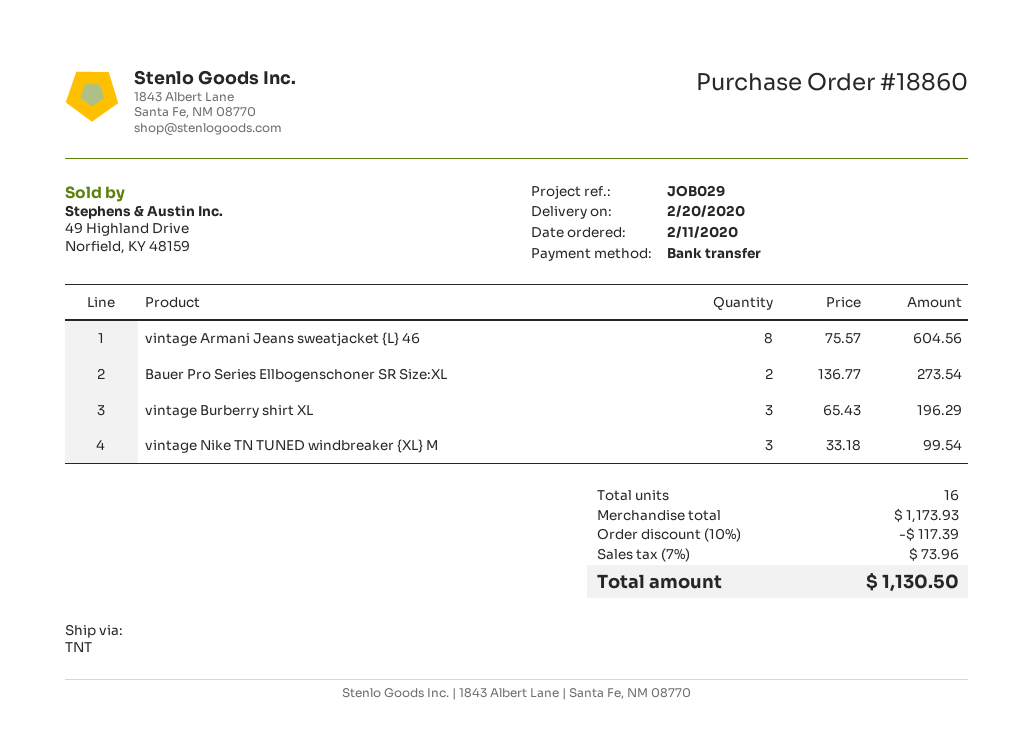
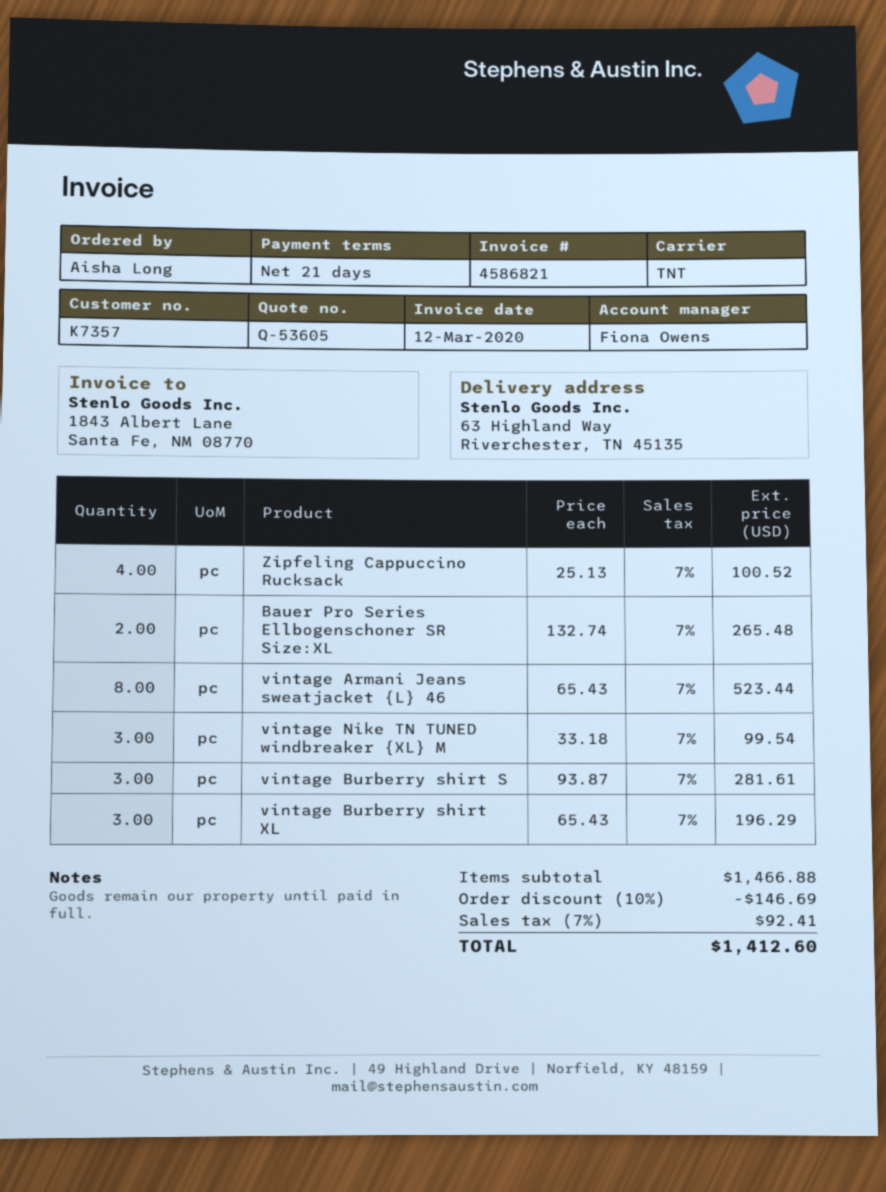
vintage Armani Jeans sweatjacket {L} 46: 8 x 75.57 = 604.56 -> 8 x 65.43 = 523.44
Bauer Pro Series Ellbogenschoner SR Size:XL: 2 x 136.77 = 273.54 -> 2 x 132.74 = 265.48
Zipfeling Cappuccino Rucksack: none -> 4 x 25.13 = 100.52
vintage Burberry shirt S: none -> 3 x 93.87 = 281.61
subtotal: 1173.93 -> 1466.88
discount: 10% = 117.39 -> 10% = 146.69
tax: 7% = 73.96 -> 7% = 92.41
total: 1130.50 -> 1412.60

